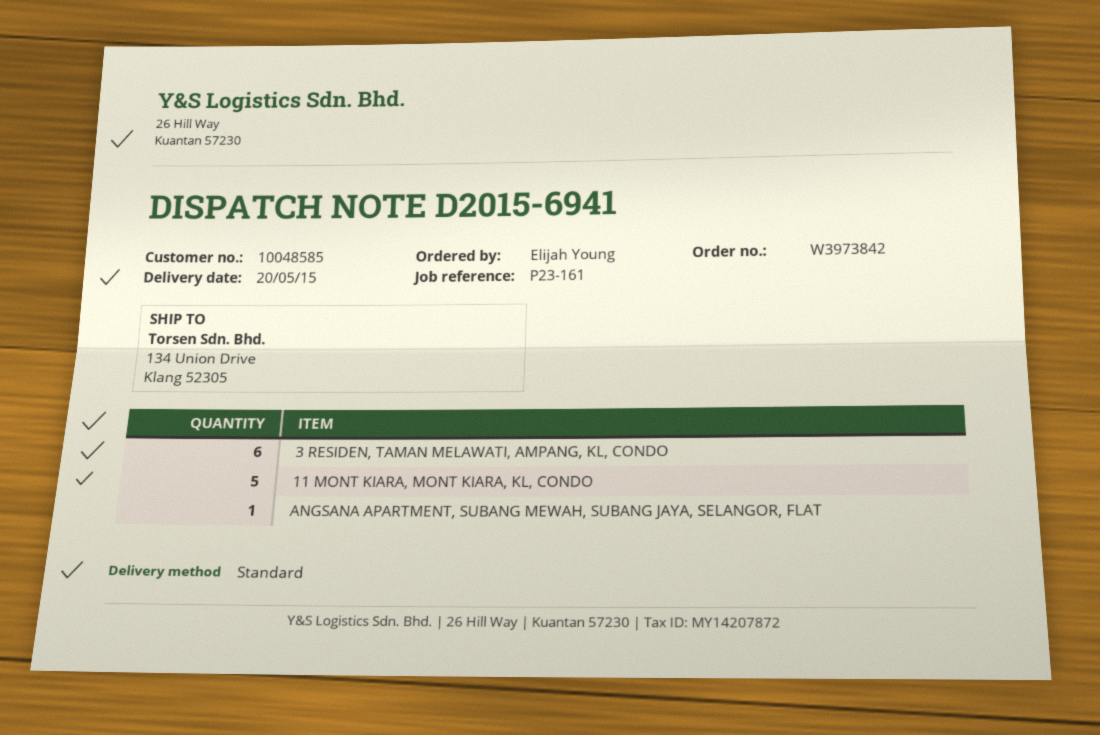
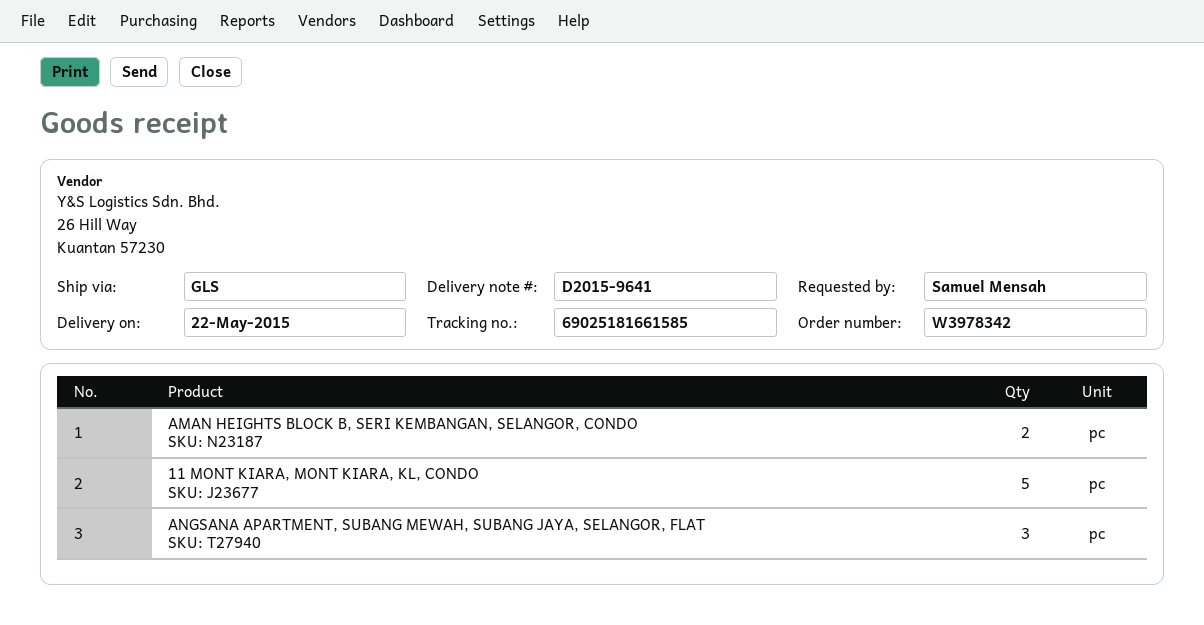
order number: W3973842 -> W3978342
delivery note number: D2015-6941 -> D2015-9641
delivery date: 2015-05-20 -> 2015-05-22
ordered by: Elijah Young -> Samuel Mensah
shipping method: standard -> GLS
3 RESIDEN, TAMAN MELAWATI, AMPANG, KL, CONDO: 6 -> none
ANGSANA APARTMENT, SUBANG MEWAH, SUBANG JAYA, SELANGOR, FLAT: 1 -> 3
AMAN HEIGHTS BLOCK B, SERI KEMBANGAN, SELANGOR, CONDO: none -> 2

